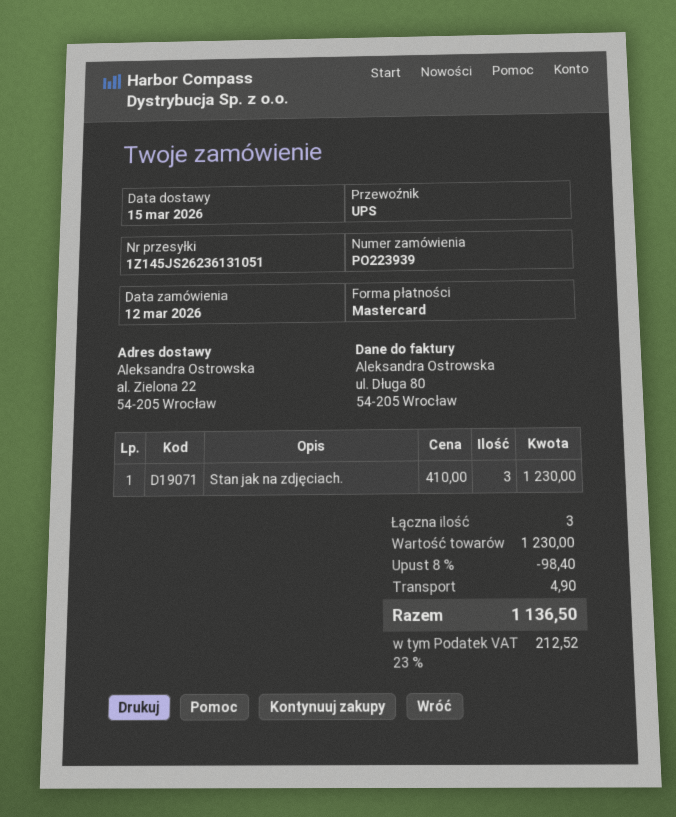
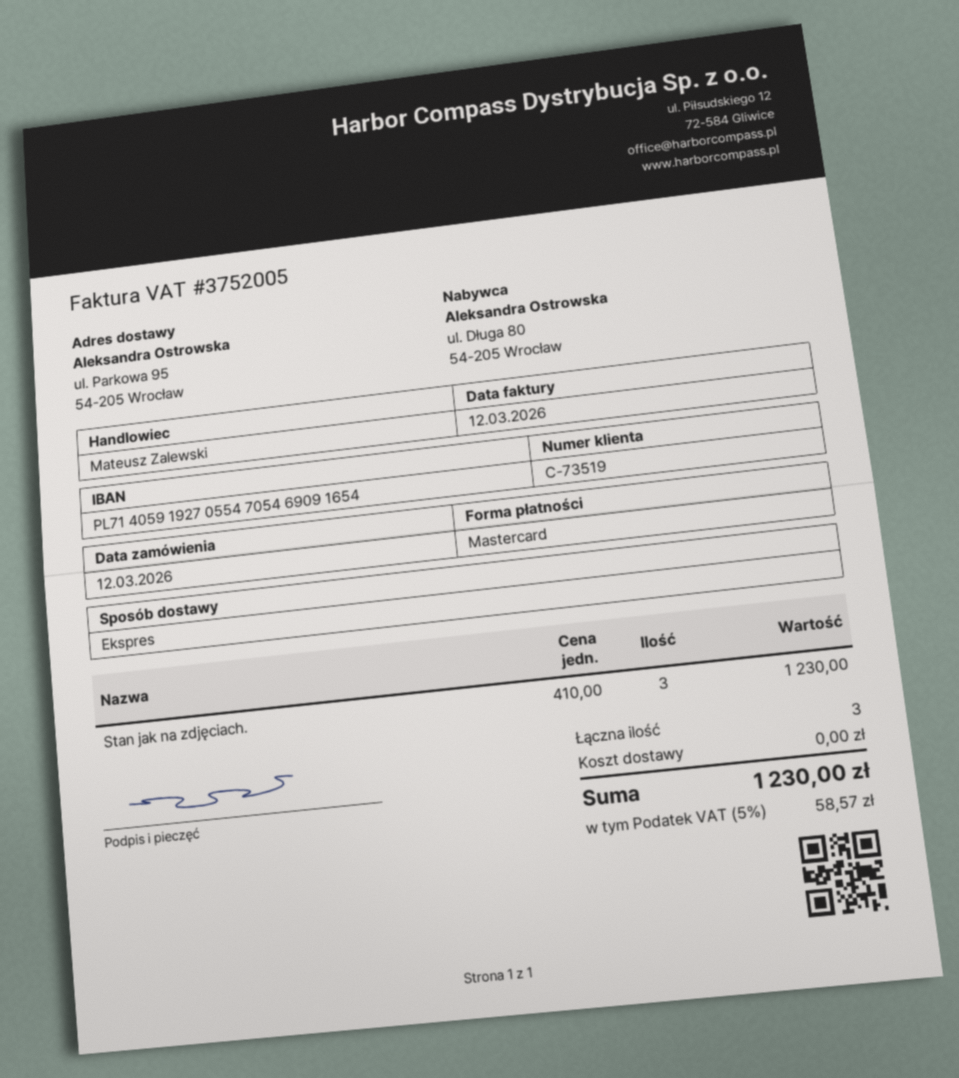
shipping method: UPS -> express
ship to: al. Zielona 22, 54-205 Wrocław -> ul. Parkowa 95, 54-205 Wrocław
discount: 8% = 98.40 -> none
shipping: 4.90 -> 0.00
tax: 23% = 212.52 -> 5% = 58.57
total: 1136.50 -> 1230.00

